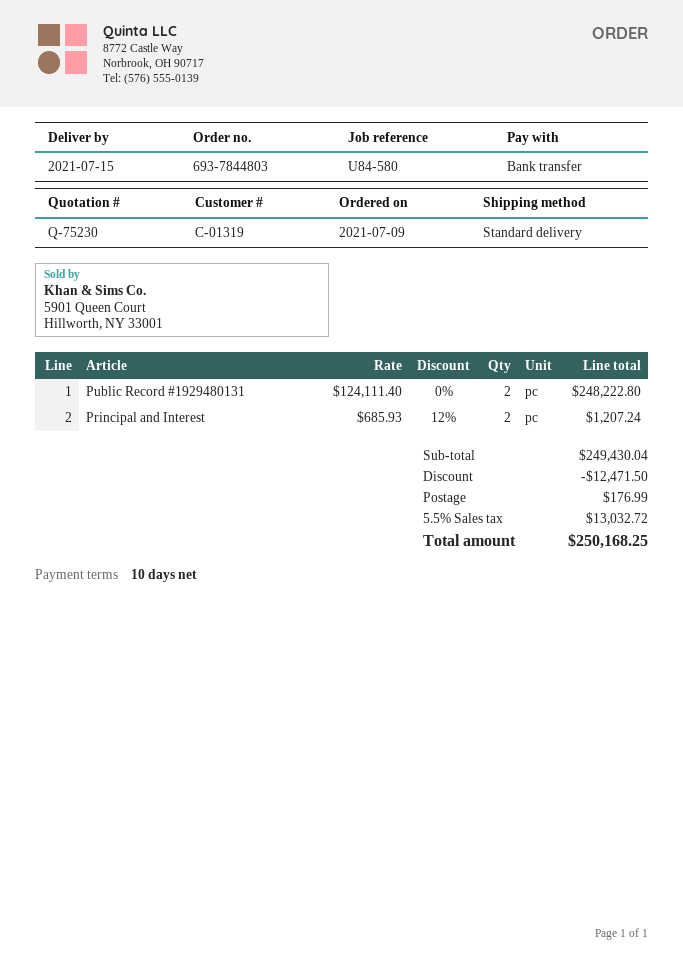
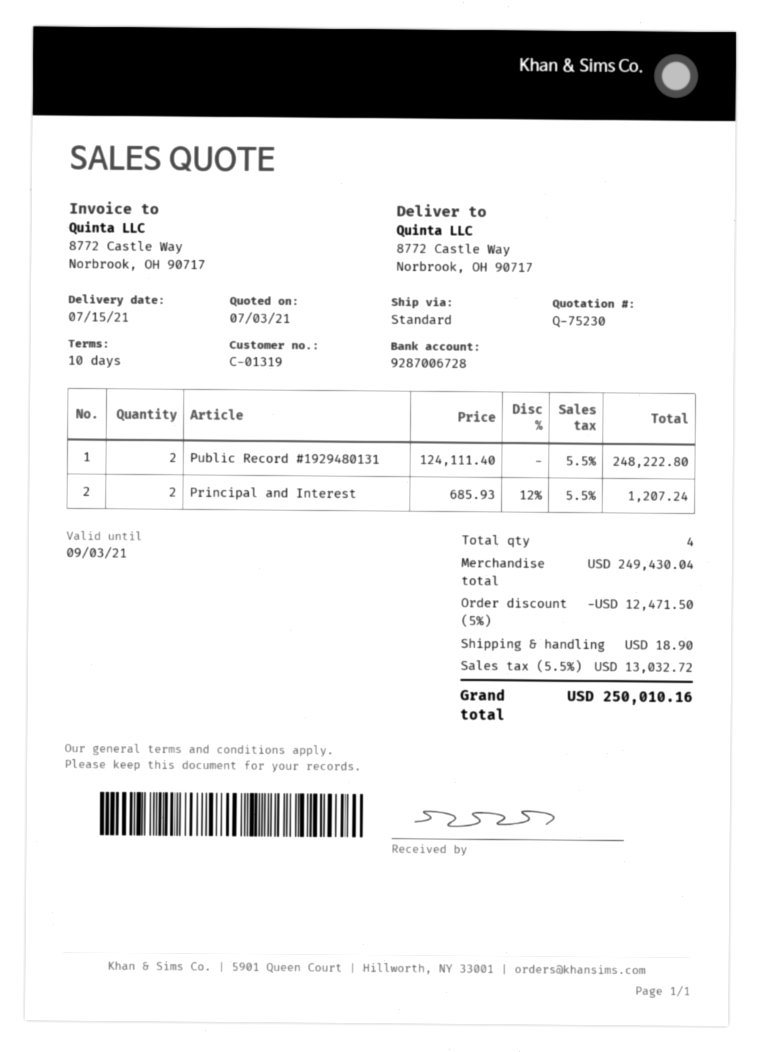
shipping: 176.99 -> 18.90
total: 250168.25 -> 250010.16

